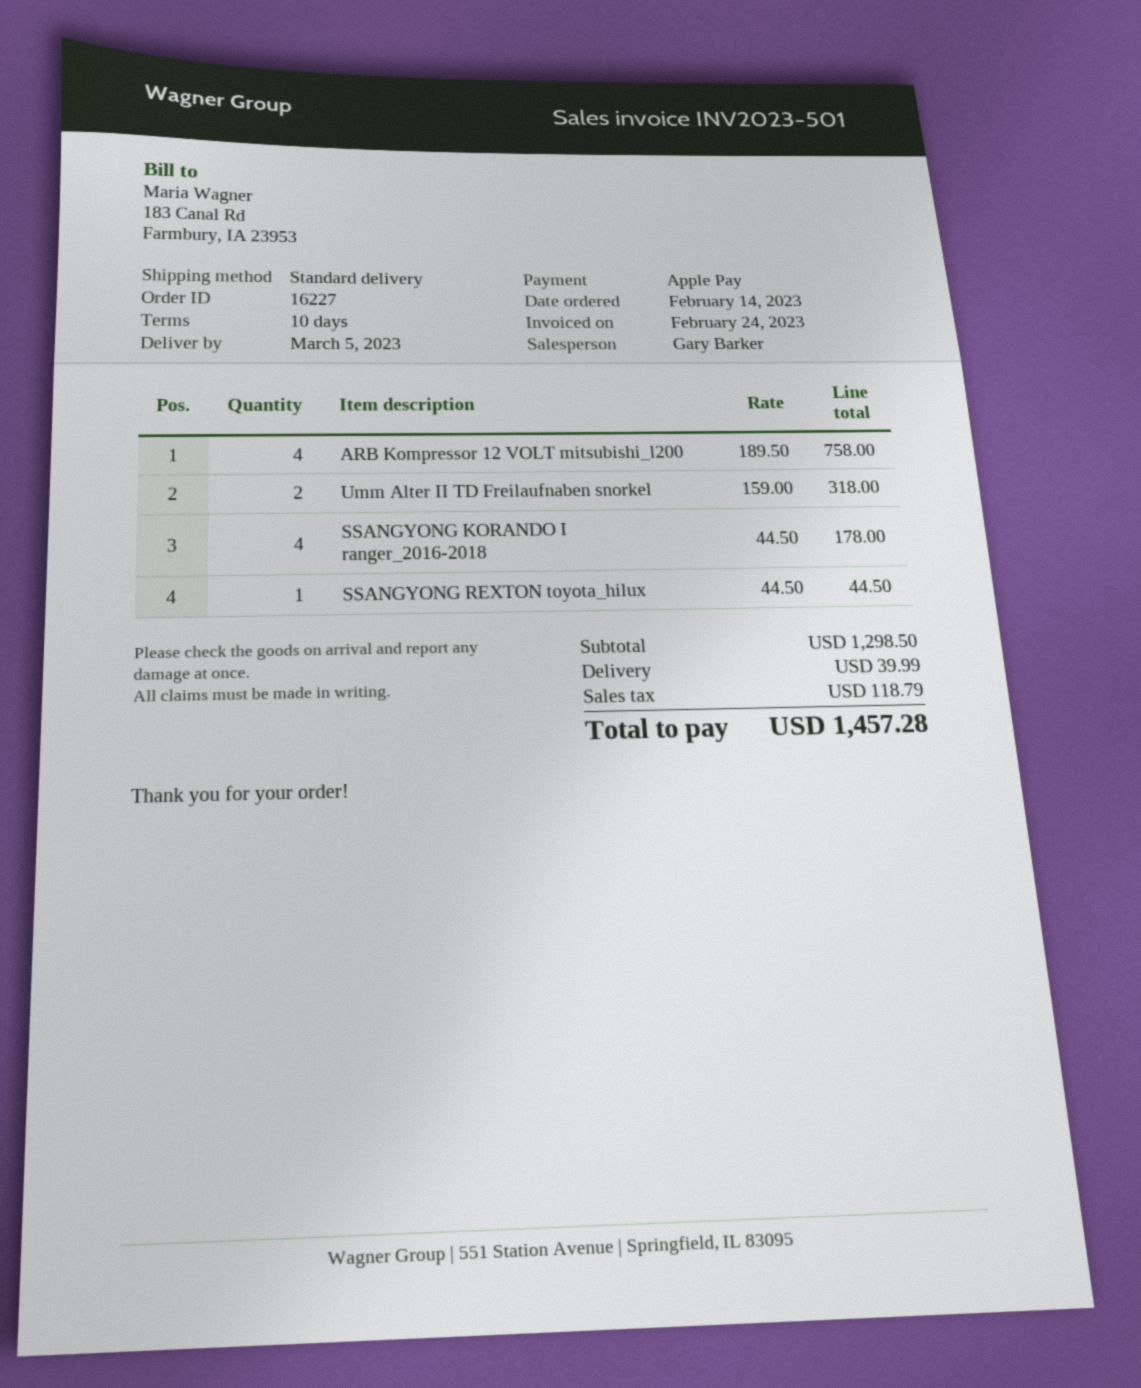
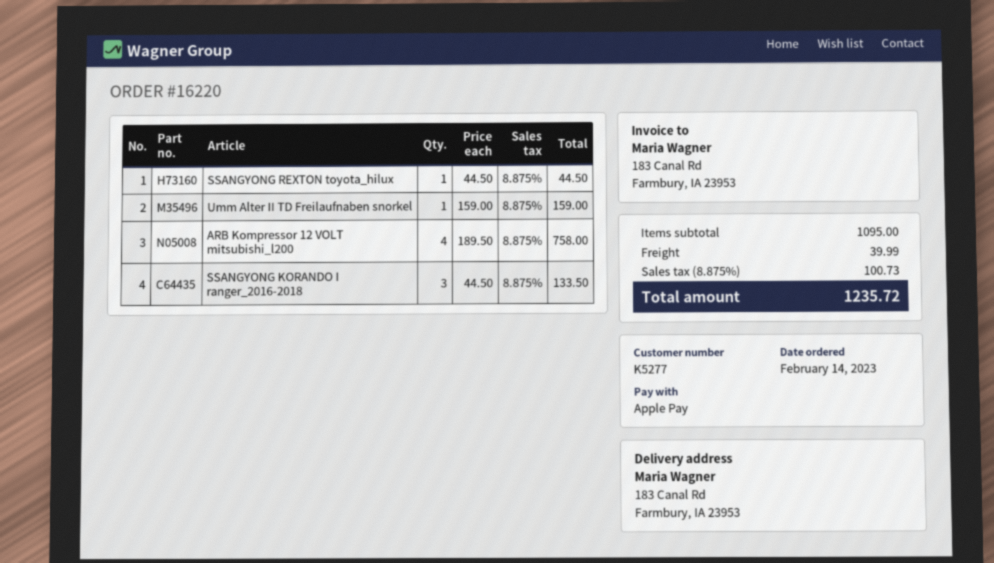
order number: 16227 -> 16220
Umm Alter II TD Freilaufnaben snorkel: 2 x 159.00 = 318.00 -> 1 x 159.00 = 159.00
SSANGYONG KORANDO I ranger_2016-2018: 4 x 44.50 = 178.00 -> 3 x 44.50 = 133.50
subtotal: 1298.50 -> 1095.00
tax: 118.79 -> 100.73
total: 1457.28 -> 1235.72

